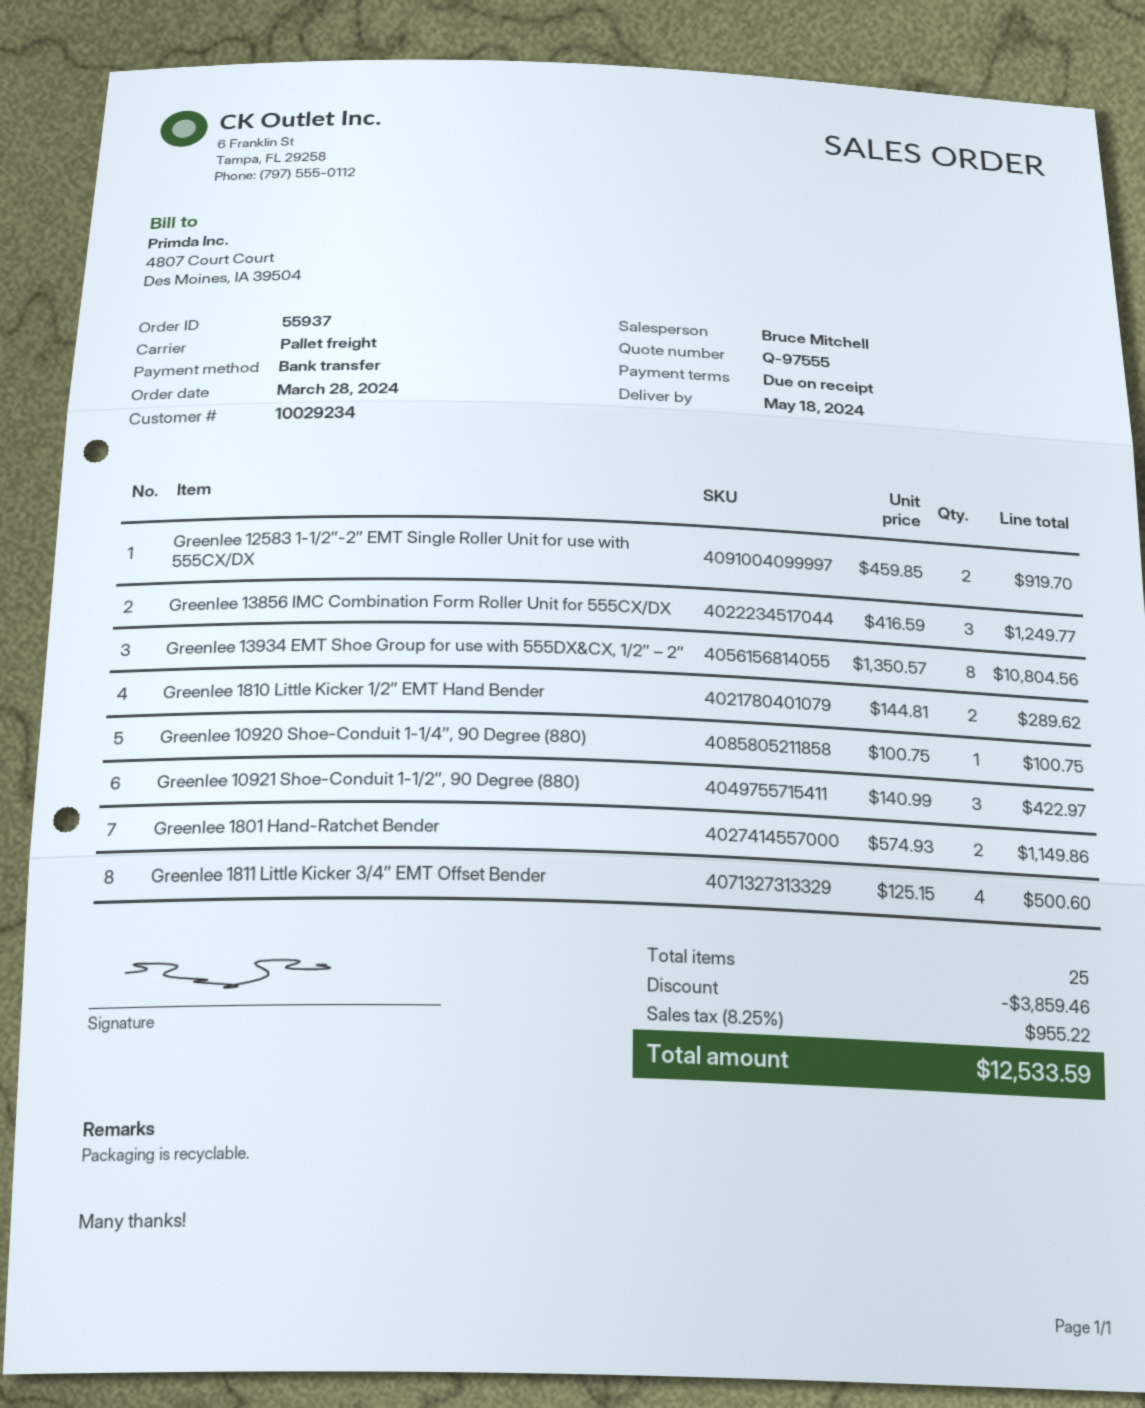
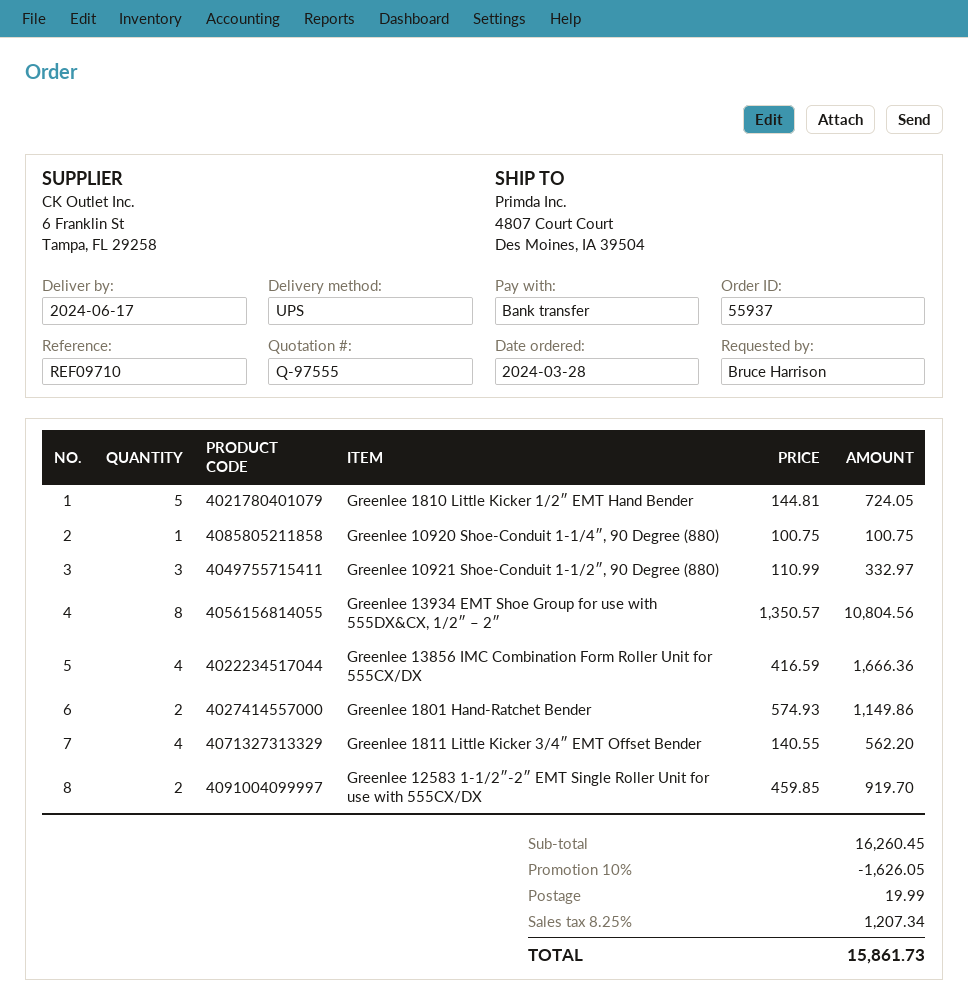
delivery date: 2024-05-18 -> 2024-06-17
shipping method: pallet freight -> UPS
Greenlee 13856 IMC Combination Form Roller Unit for 555CX/DX: 3 x 416.59 = 1249.77 -> 4 x 416.59 = 1666.36
Greenlee 1810 Little Kicker 1/2″ EMT Hand Bender: 2 x 144.81 = 289.62 -> 5 x 144.81 = 724.05
Greenlee 10921 Shoe-Conduit 1-1/2″, 90 Degree (880): 3 x 140.99 = 422.97 -> 3 x 110.99 = 332.97
Greenlee 1811 Little Kicker 3/4″ EMT Offset Bender: 4 x 125.15 = 500.60 -> 4 x 140.55 = 562.20
discount: 3859.46 -> 1626.05
shipping: none -> 19.99
tax: 8.25% = 955.22 -> 8.25% = 1207.34
total: 12533.59 -> 15861.73

